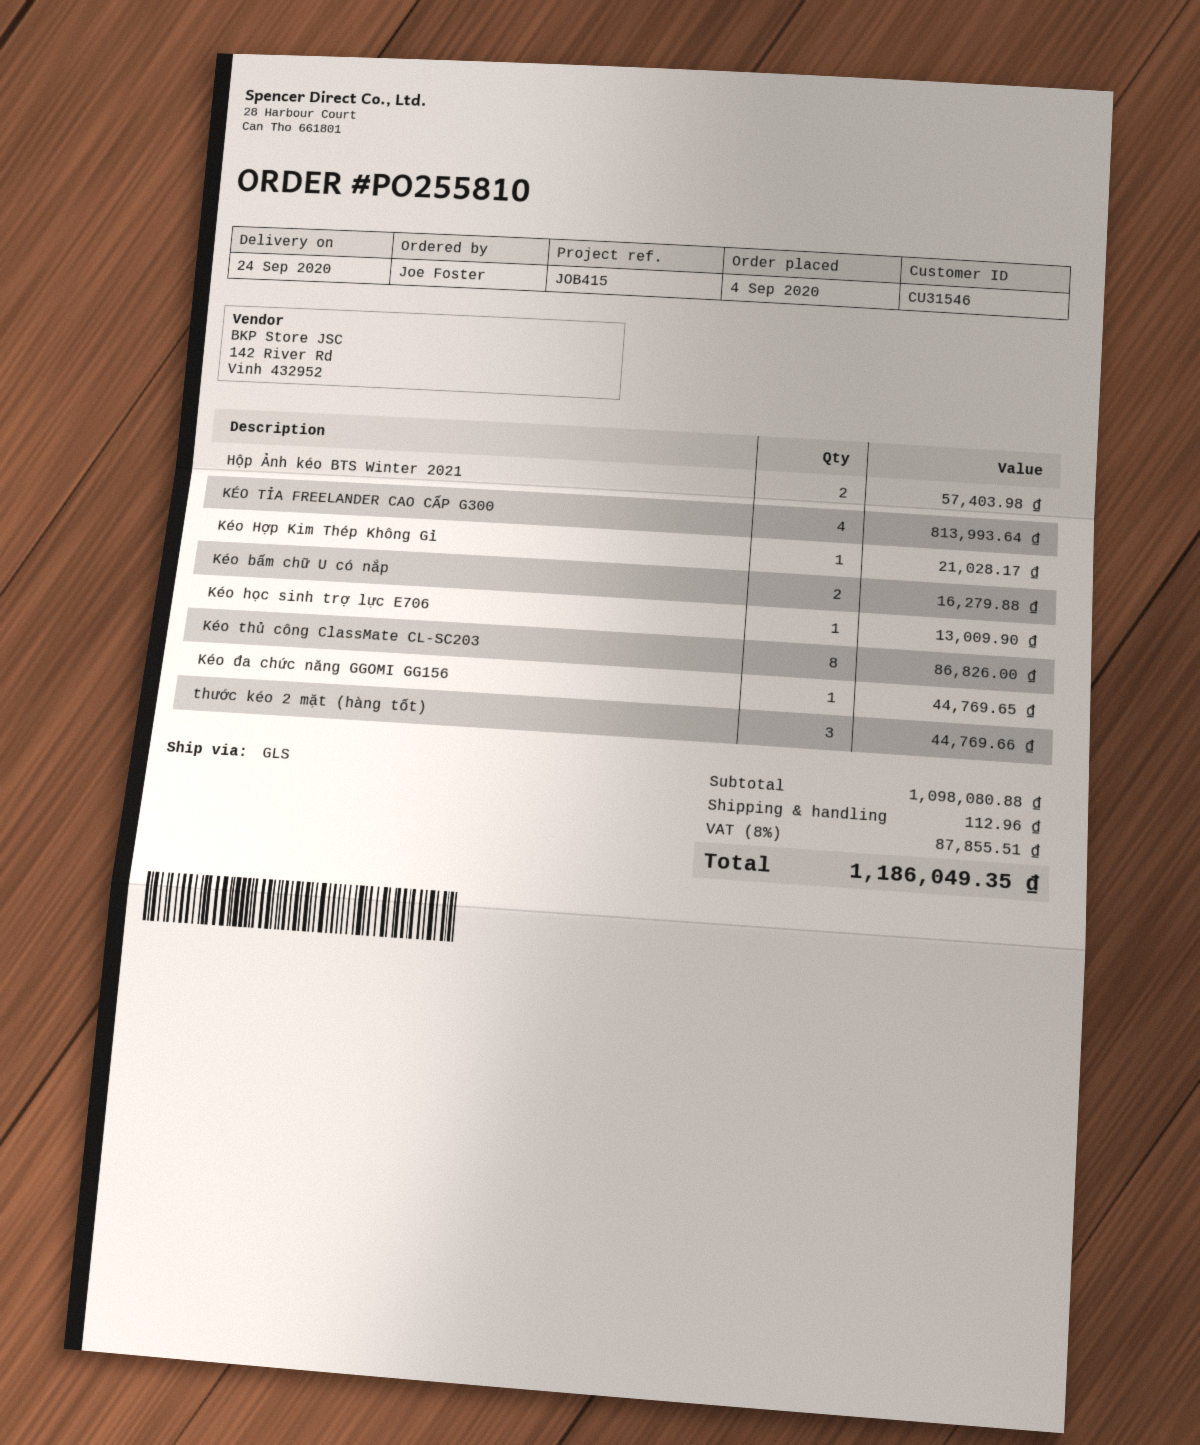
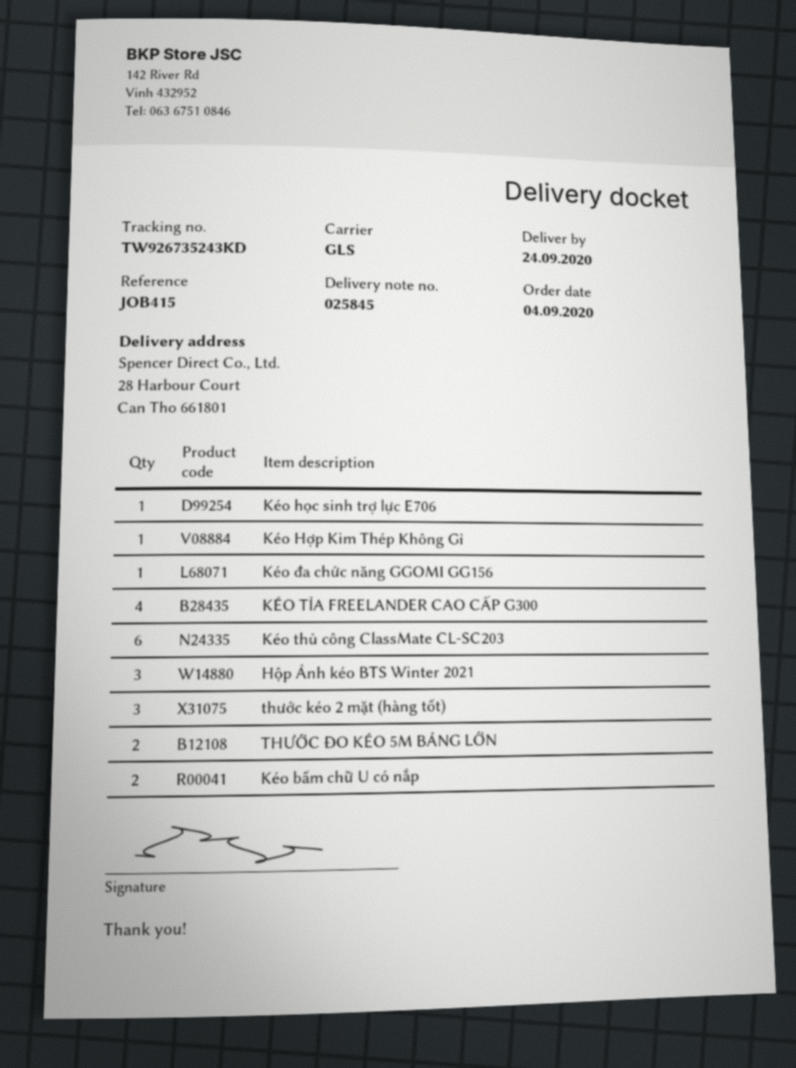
Hộp Ảnh kéo BTS Winter 2021: 2 -> 3
Kéo thủ công ClassMate CL-SC203: 8 -> 6
THƯỚC ĐO KÉO 5M BẢNG LỚN: none -> 2

